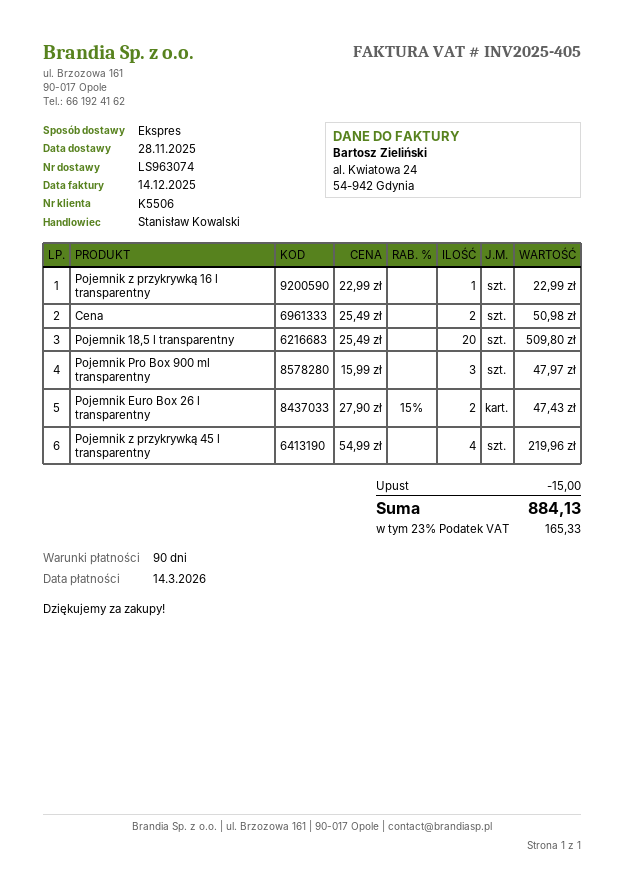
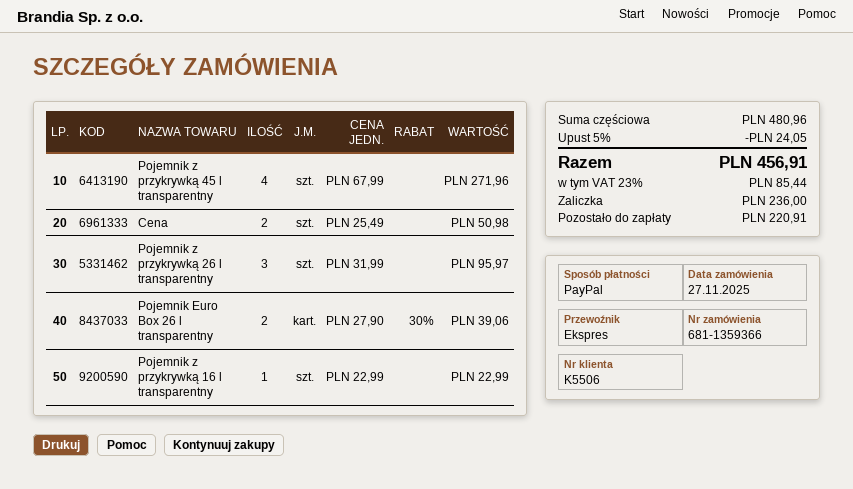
Pojemnik 18,5 l transparentny: 20 x 25.49 = 509.80 -> none
Pojemnik Pro Box 900 ml transparentny: 3 x 15.99 = 47.97 -> none
Pojemnik Euro Box 26 l transparentny: 2 x 27.90 - 15% = 47.43 -> 2 x 27.90 - 30% = 39.06
Pojemnik z przykrywką 45 l transparentny: 4 x 54.99 = 219.96 -> 4 x 67.99 = 271.96
Pojemnik z przykrywką 26 l transparentny: none -> 3 x 31.99 = 95.97
discount: 15.00 -> 24.05
tax: 23% = 165.33 -> 23% = 85.44
total: 884.13 -> 456.91

